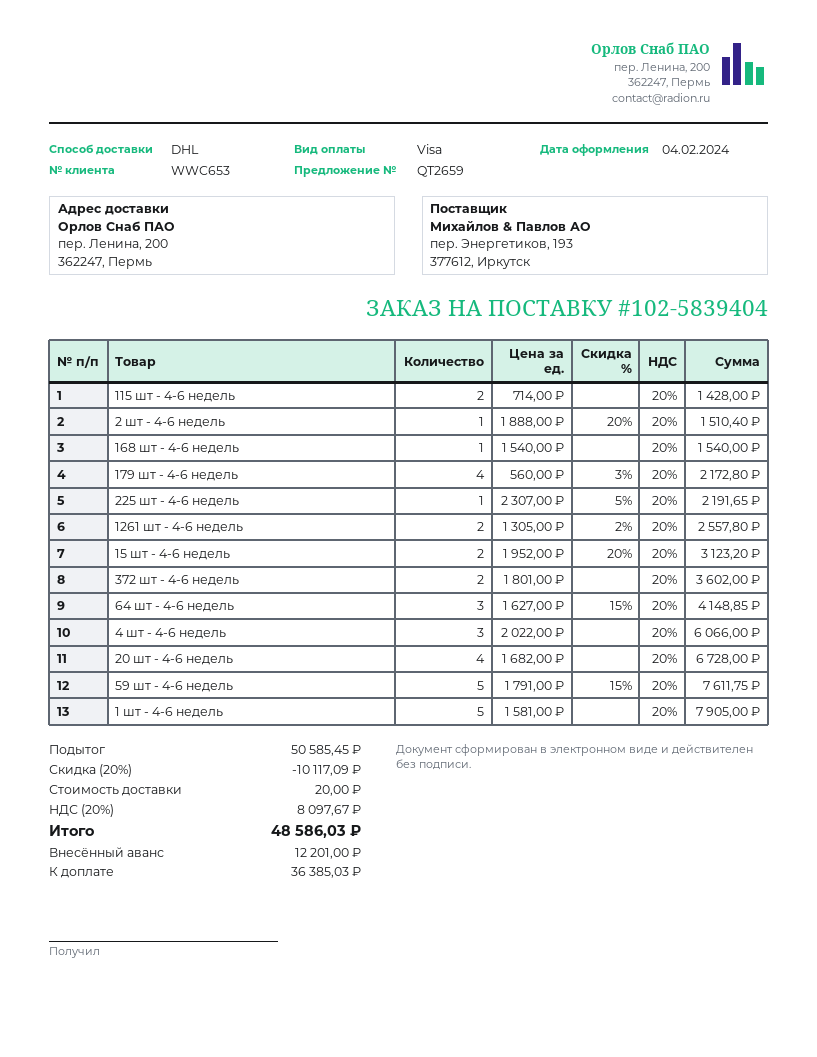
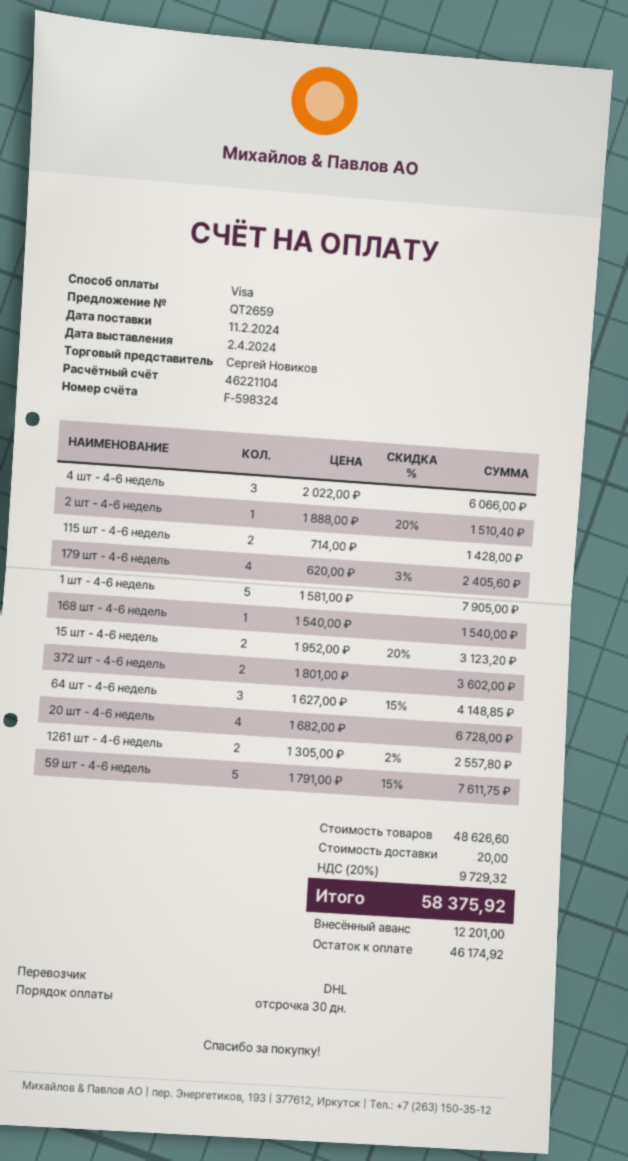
179 шт - 4-6 недель: 4 x 560.00 - 3% = 2172.80 -> 4 x 620.00 - 3% = 2405.60
225 шт - 4-6 недель: 1 x 2307.00 - 5% = 2191.65 -> none
subtotal: 50585.45 -> 48626.60
discount: 20% = 10117.09 -> none
tax: 20% = 8097.67 -> 20% = 9729.32
total: 48586.03 -> 58375.92
balance: 36385.03 -> 46174.92

